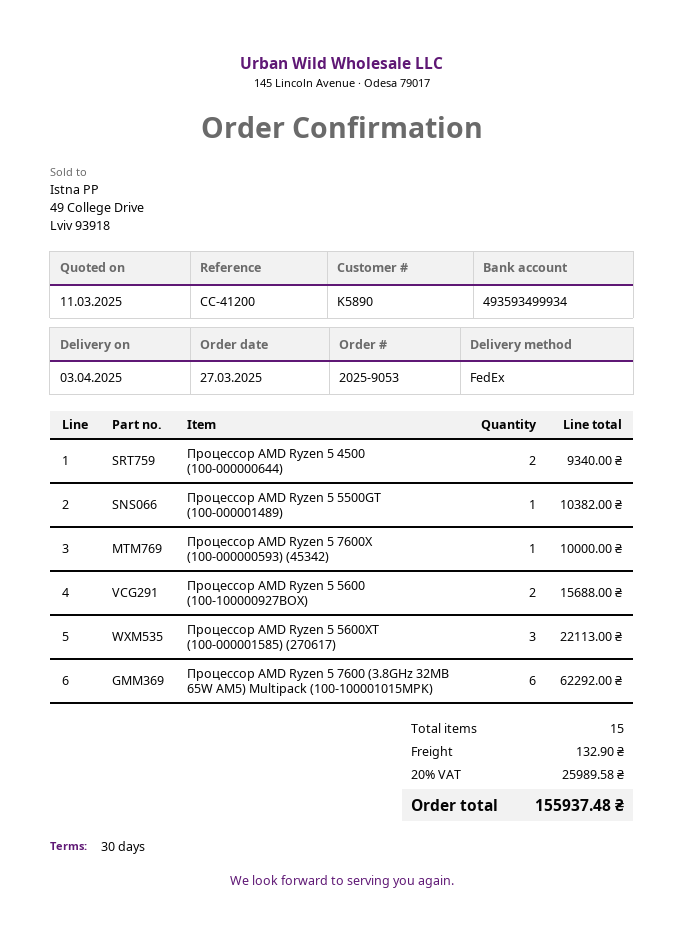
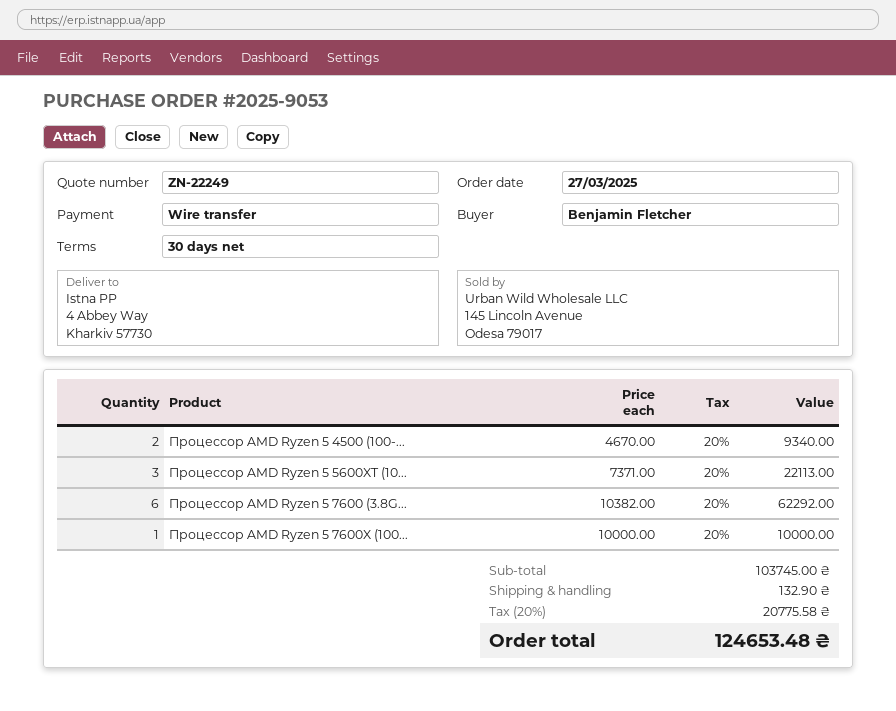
Процессор AMD Ryzen 5 5500GT (100-000001489): 1 for 10382.00 -> none
Процессор AMD Ryzen 5 5600 (100-100000927BOX): 2 for 15688.00 -> none
tax: 20% = 25989.58 -> 20% = 20775.58
total: 155937.48 -> 124653.48

